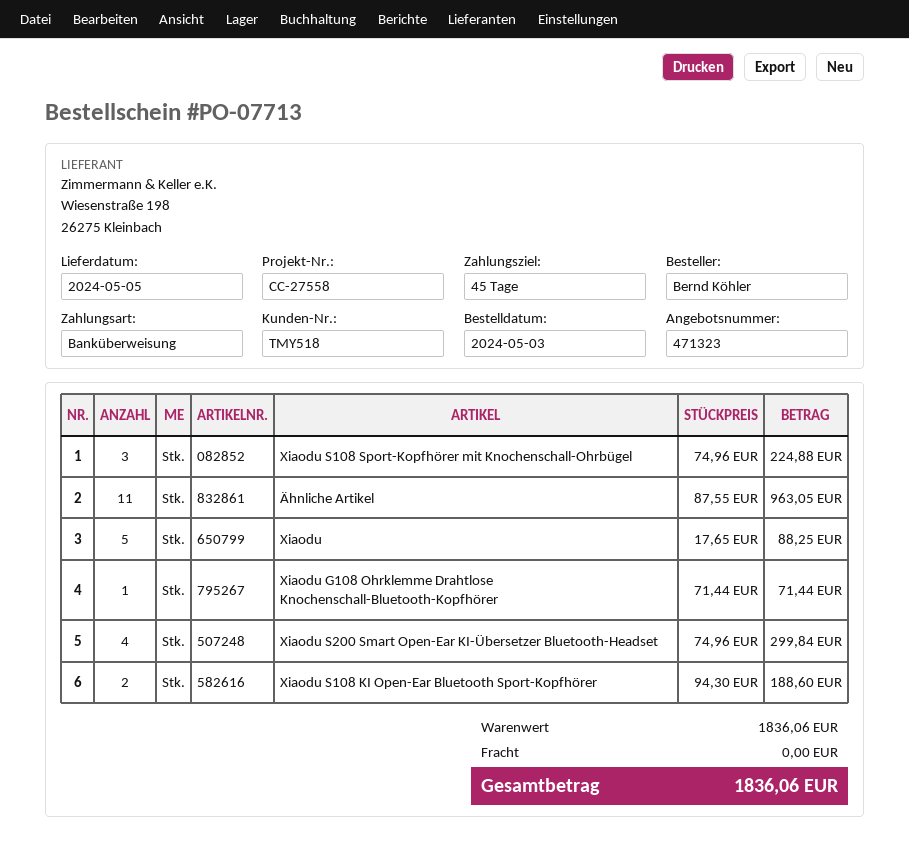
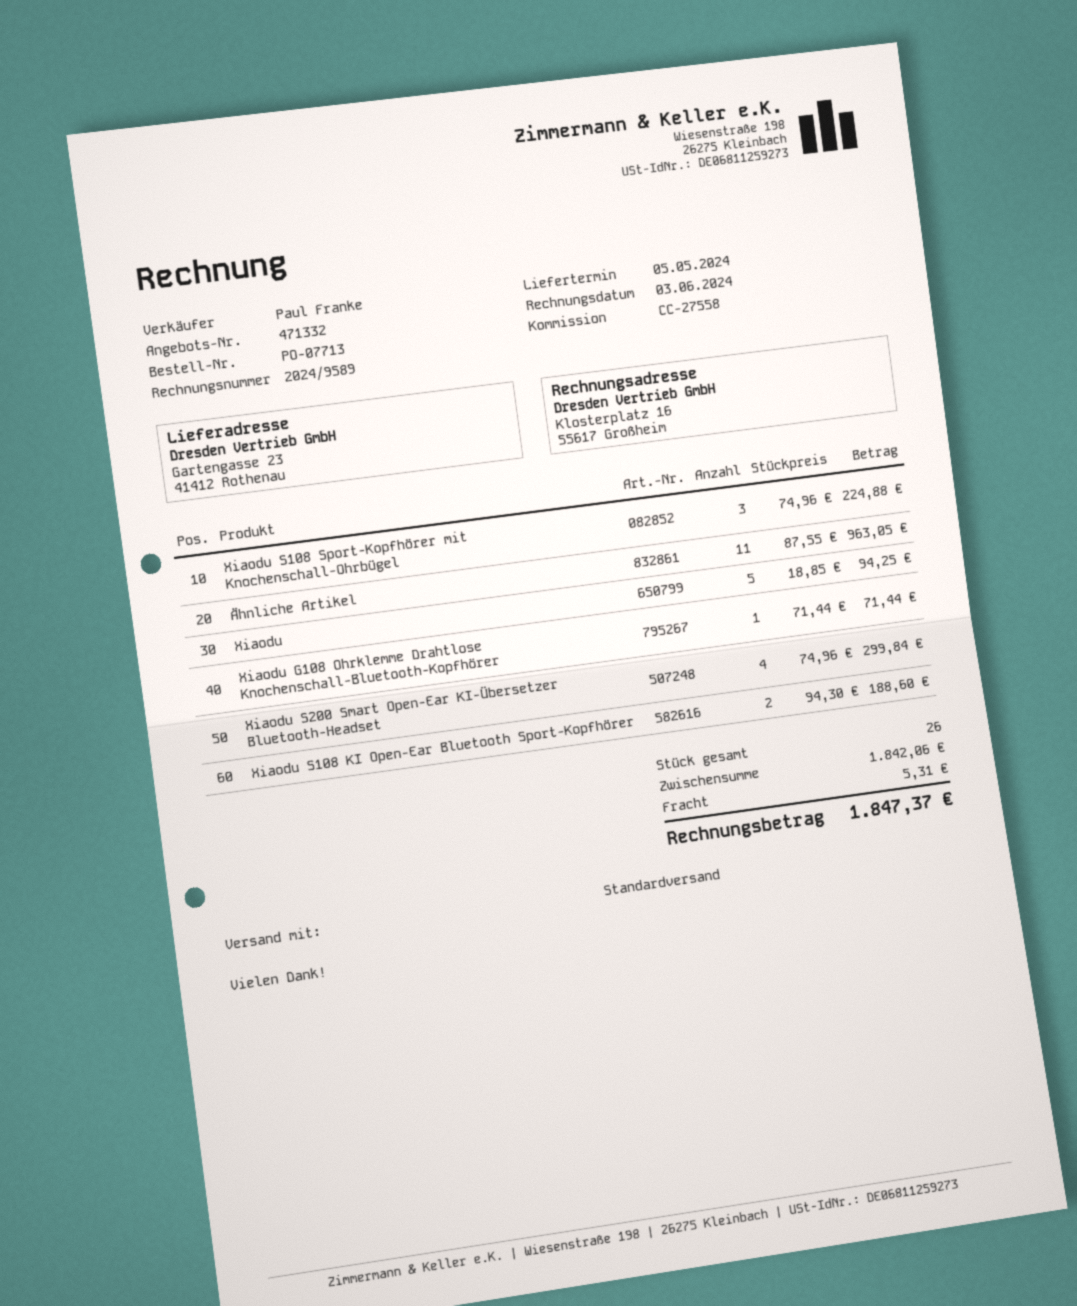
quote number: 471323 -> 471332
Xiaodu: 5 x 17.65 = 88.25 -> 5 x 18.85 = 94.25
subtotal: 1836.06 -> 1842.06
shipping: 0.00 -> 5.31
total: 1836.06 -> 1847.37

